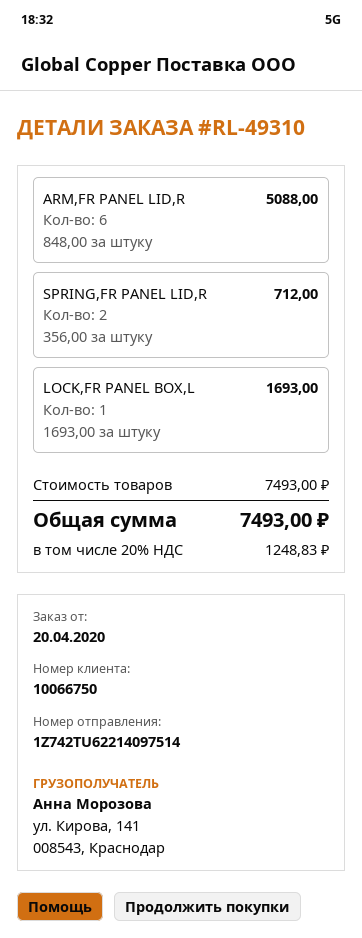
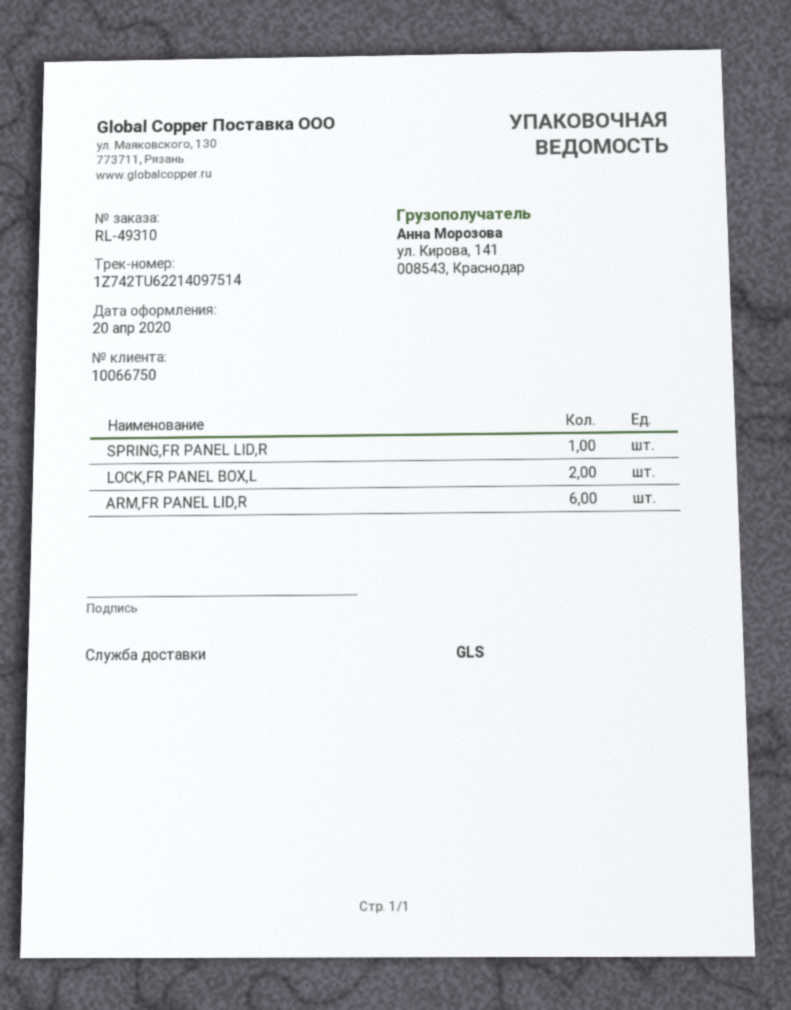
SPRING,FR PANEL LID,R: 2 -> 1
LOCK,FR PANEL BOX,L: 1 -> 2

